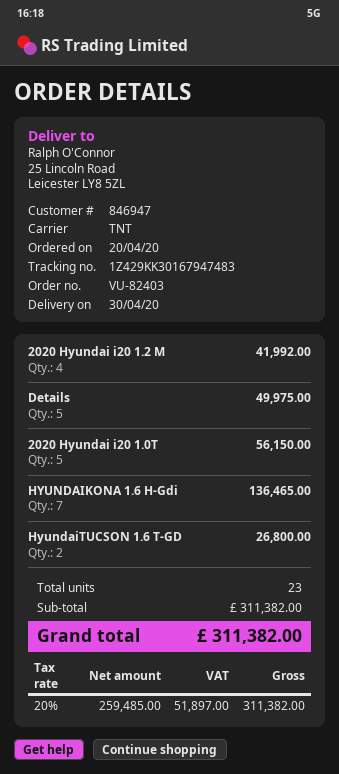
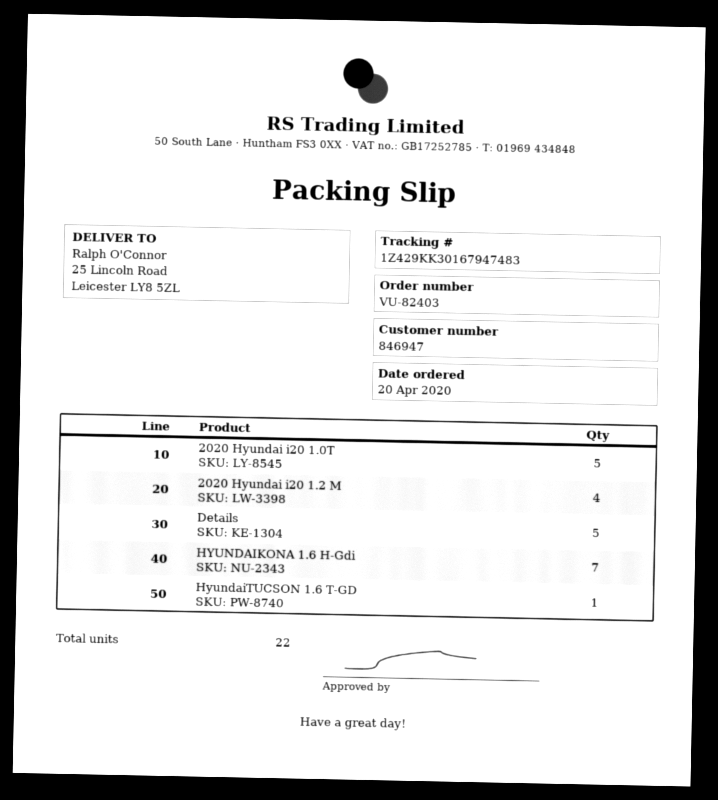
HyundaiTUCSON 1.6 T-GD: 2 -> 1
total quantity: 23 -> 22

